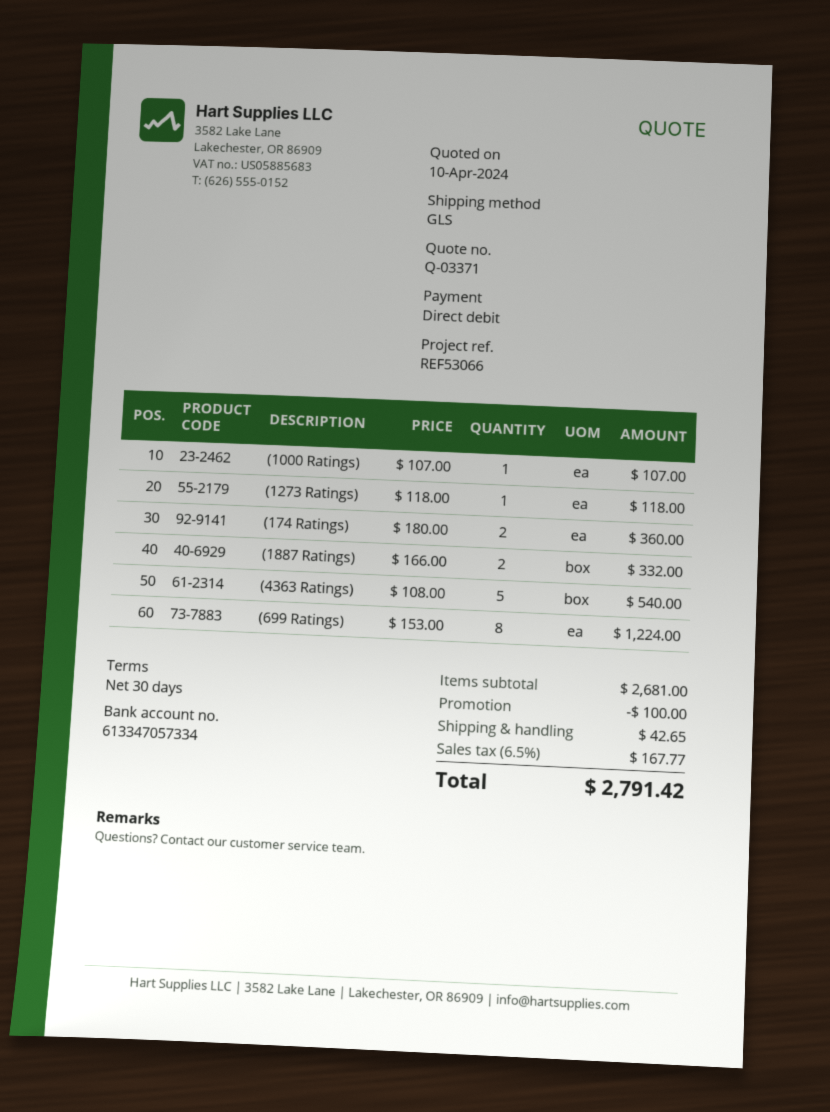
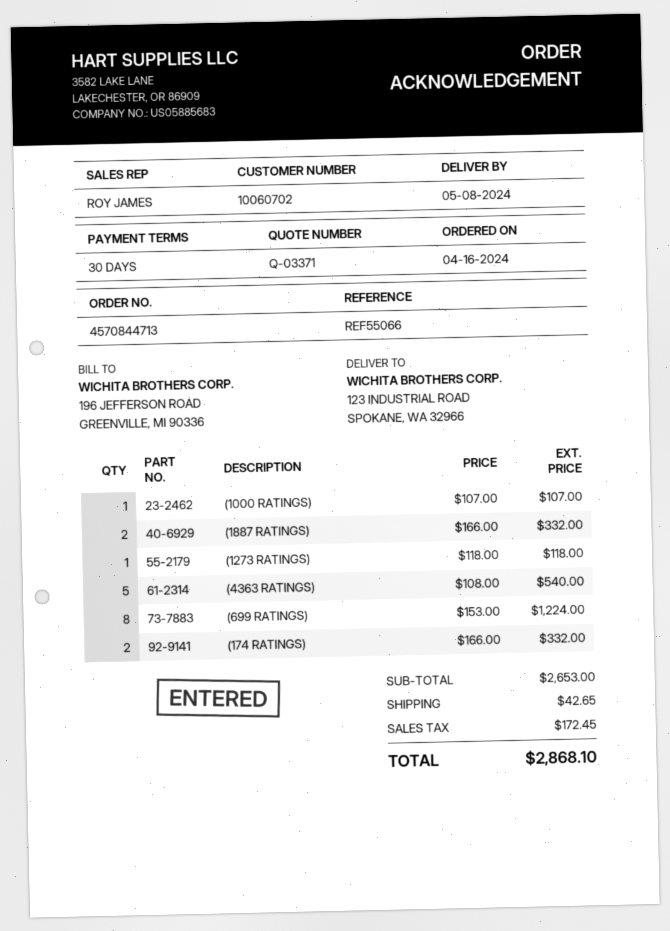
reference: REF53066 -> REF55066
(174 Ratings): 2 x 180.00 = 360.00 -> 2 x 166.00 = 332.00
subtotal: 2681.00 -> 2653.00
discount: 100.00 -> none
tax: 167.77 -> 172.45
total: 2791.42 -> 2868.10

